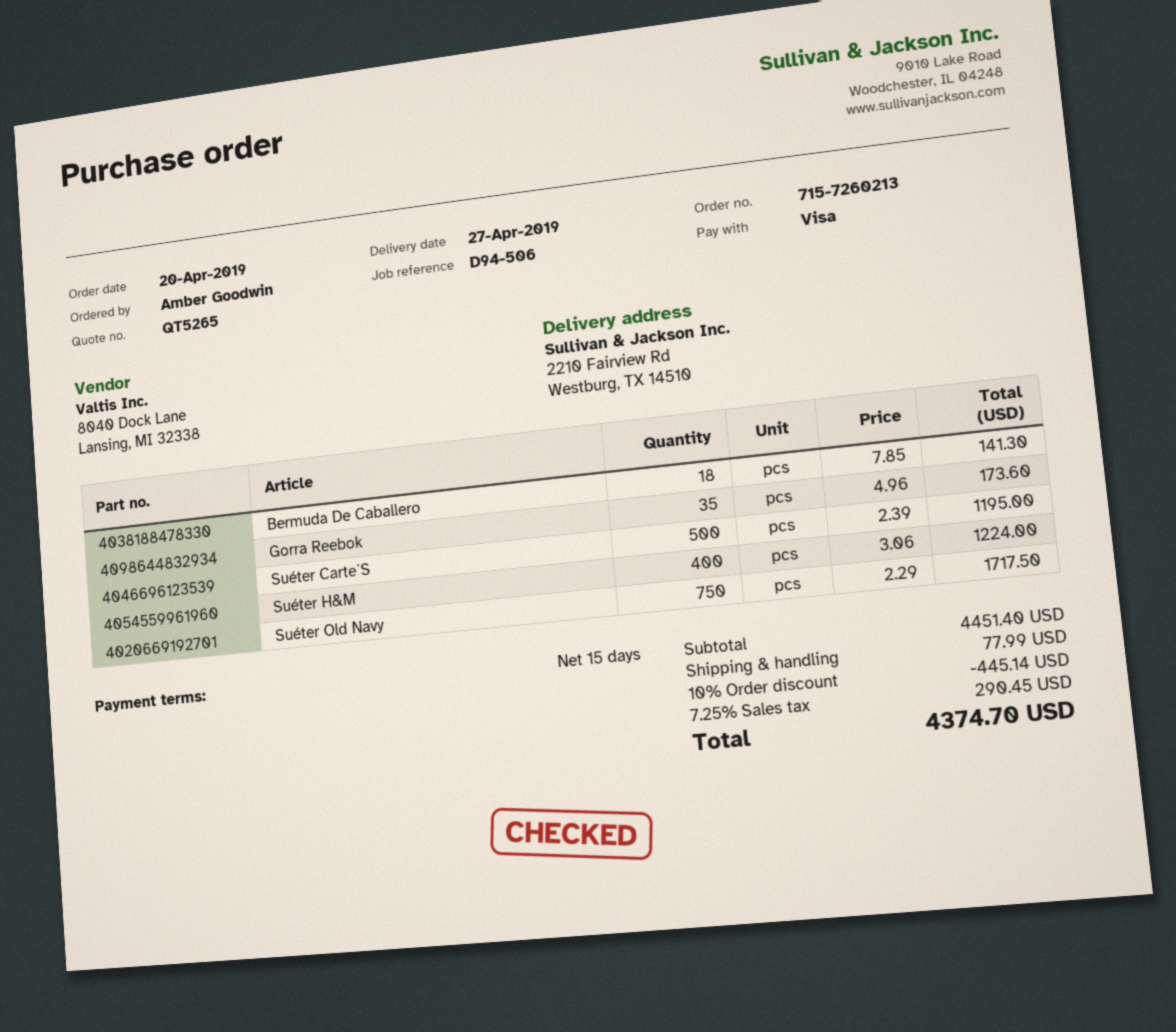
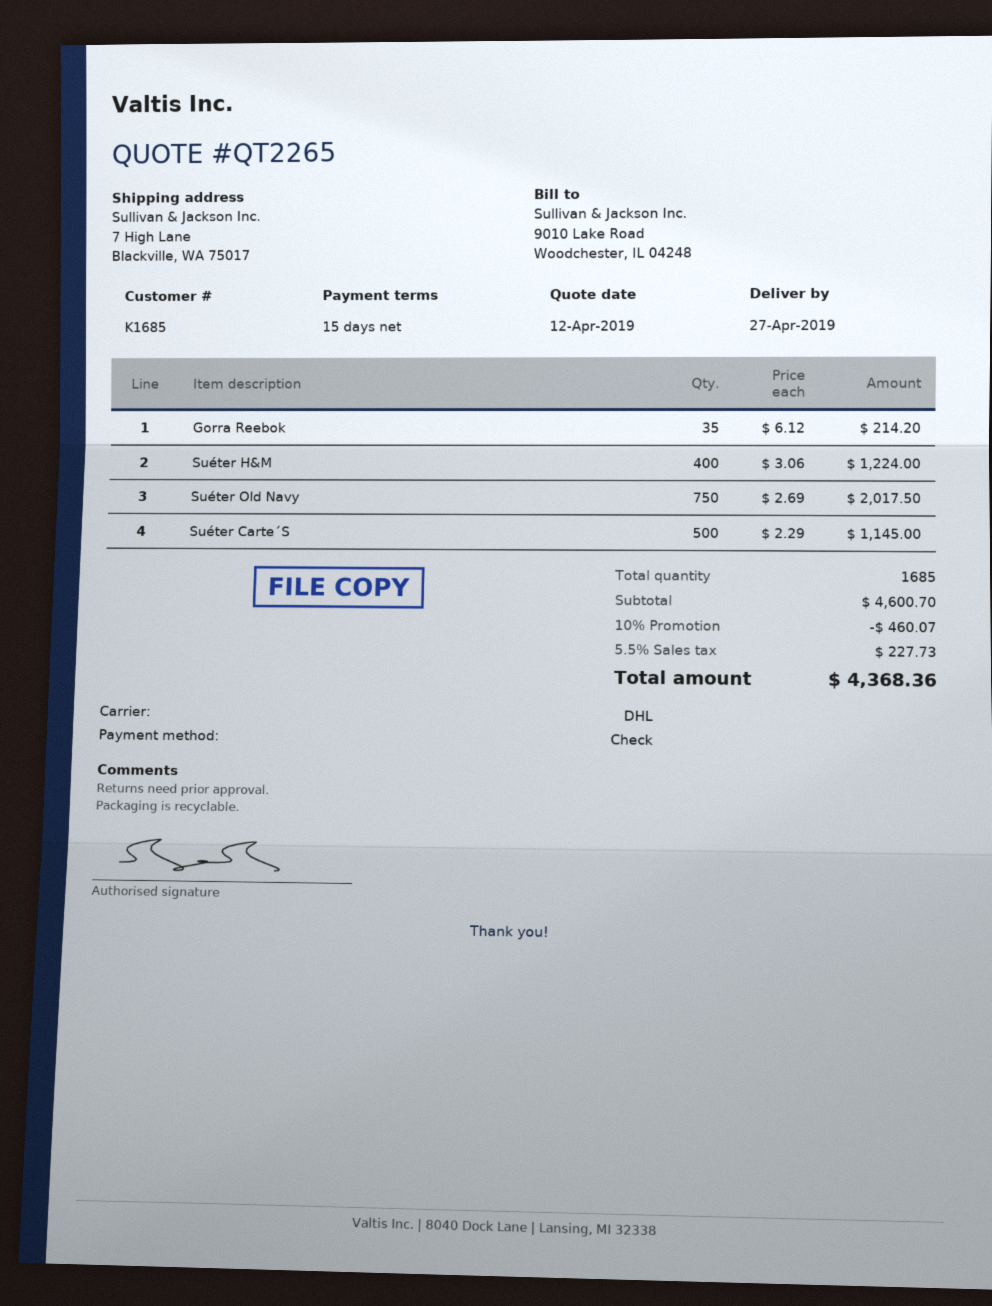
quote number: QT5265 -> QT2265
payment method: Visa -> cheque
ship to: 2210 Fairview Rd, Westburg, TX 14510 -> 7 High Lane, Blackville, WA 75017
Bermuda De Caballero: 18 x 7.85 = 141.30 -> none
Gorra Reebok: 35 x 4.96 = 173.60 -> 35 x 6.12 = 214.20
Suéter Carte´S: 500 x 2.39 = 1195.00 -> 500 x 2.29 = 1145.00
Suéter Old Navy: 750 x 2.29 = 1717.50 -> 750 x 2.69 = 2017.50
subtotal: 4451.40 -> 4600.70
discount: 10% = 445.14 -> 10% = 460.07
shipping: 77.99 -> none
tax: 7.25% = 290.45 -> 5.5% = 227.73
total: 4374.70 -> 4368.36

